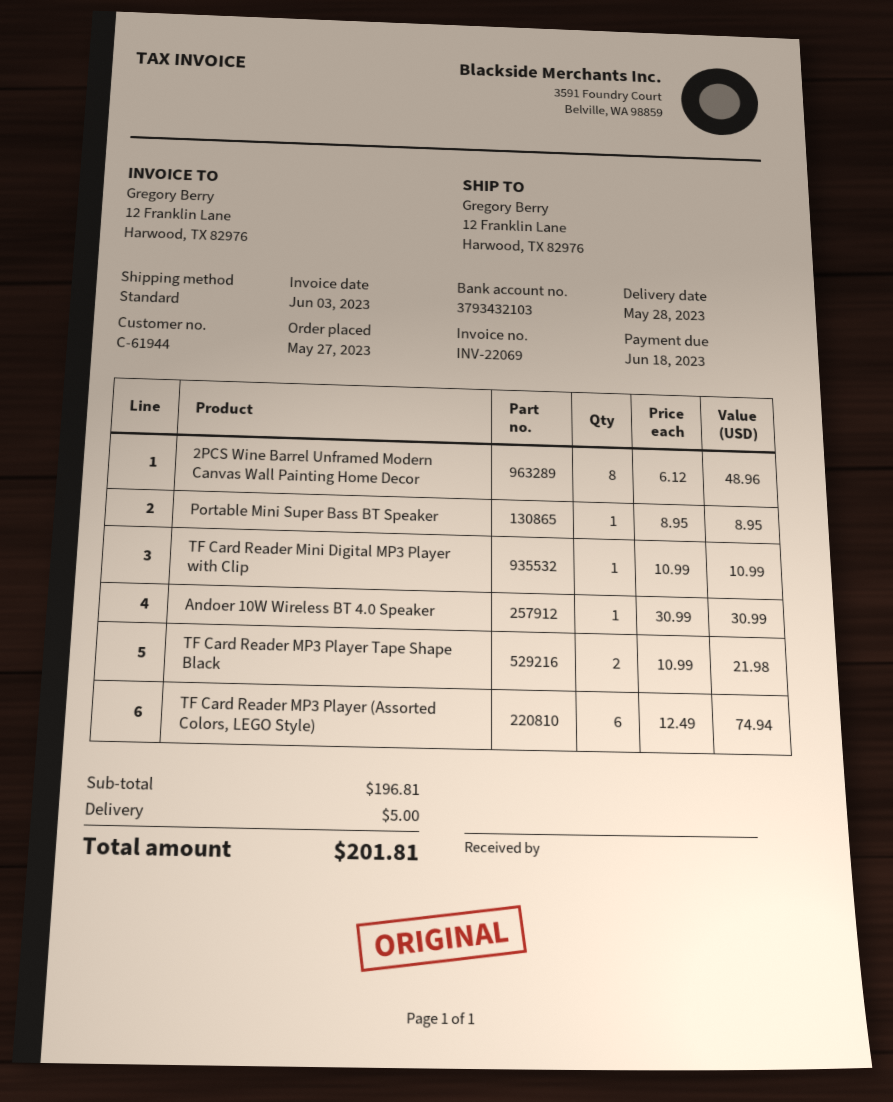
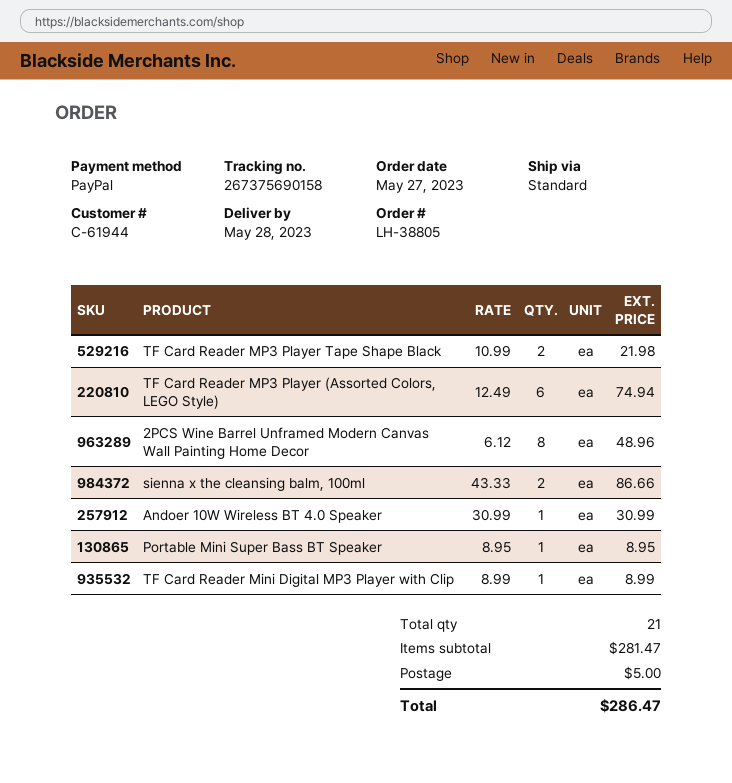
TF Card Reader Mini Digital MP3 Player with Clip: 1 x 10.99 = 10.99 -> 1 x 8.99 = 8.99
sienna x the cleansing balm, 100ml: none -> 2 x 43.33 = 86.66
subtotal: 196.81 -> 281.47
total: 201.81 -> 286.47

